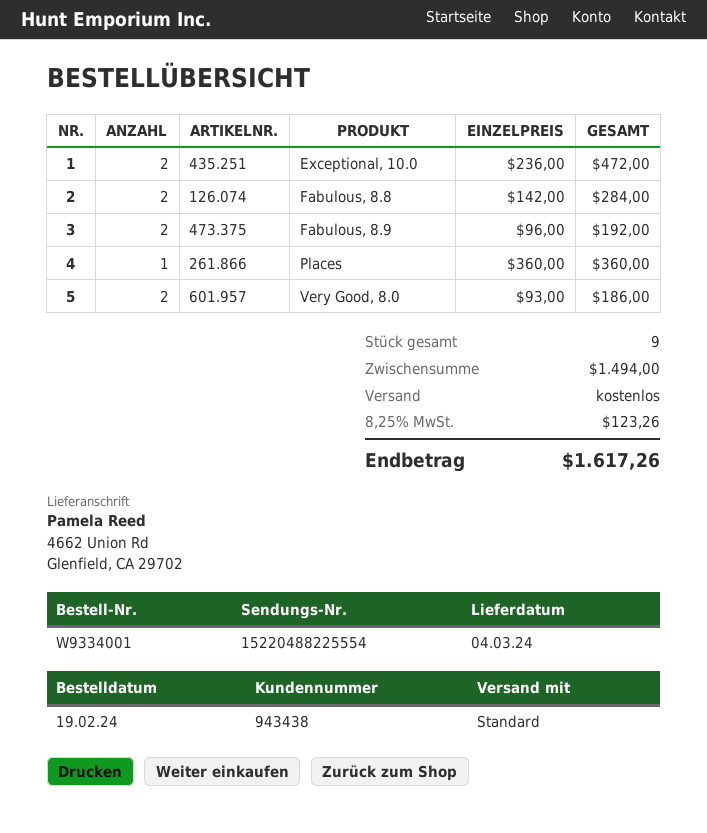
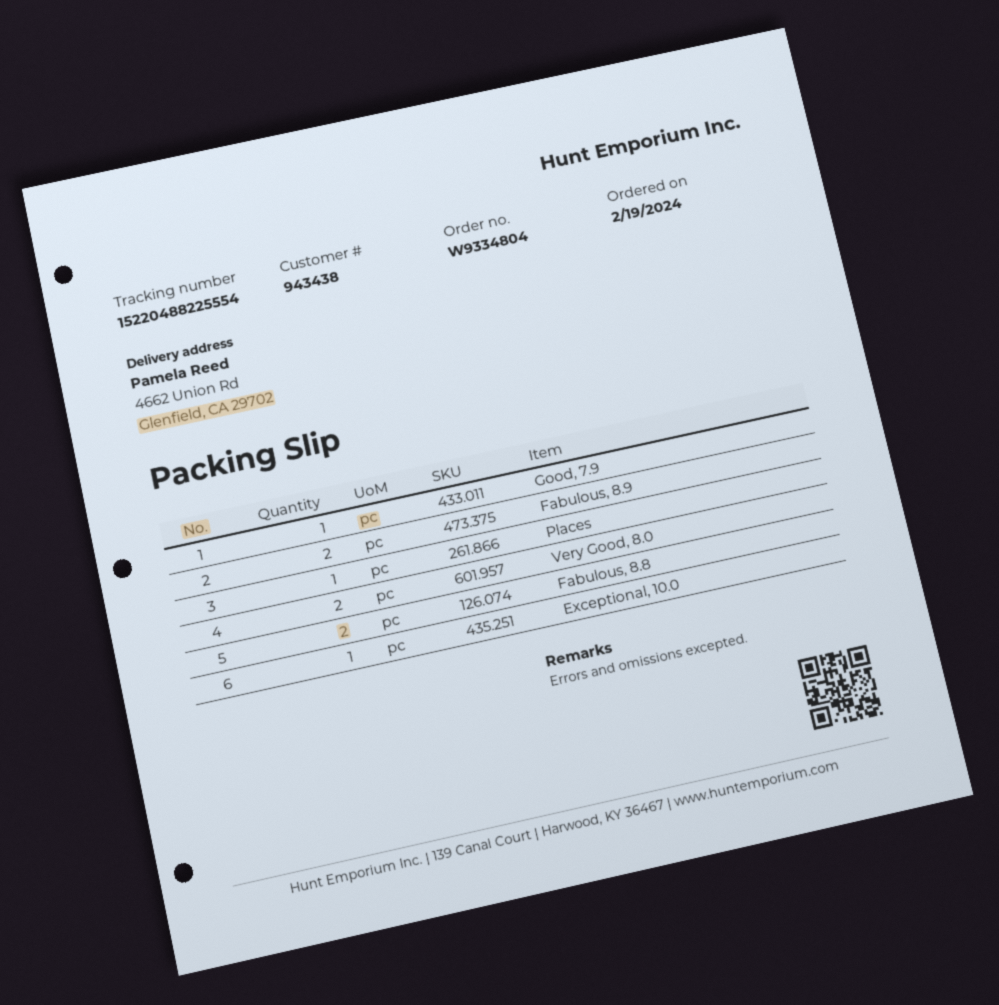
order number: W9334001 -> W9334804
Exceptional, 10.0: 2 -> 1
Good, 7.9: none -> 1

